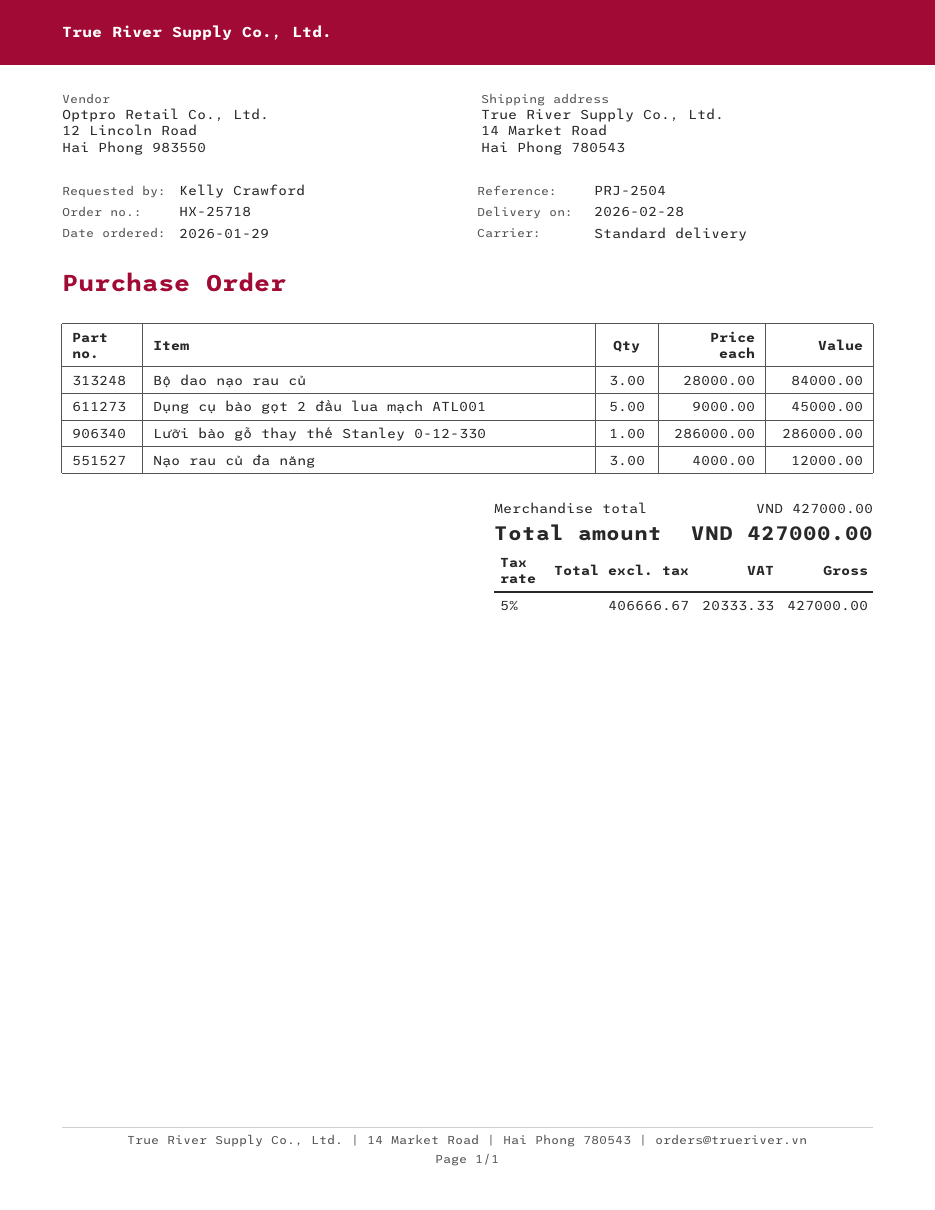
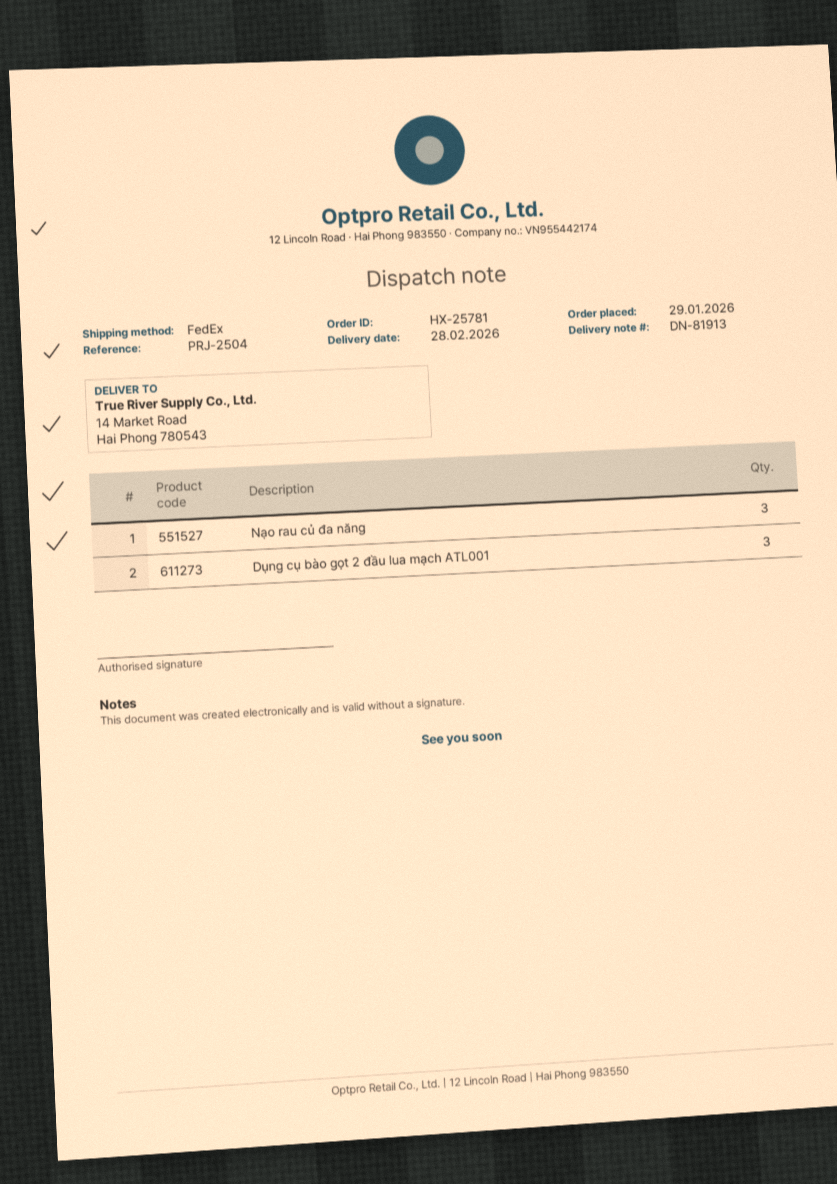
order number: HX-25718 -> HX-25781
shipping method: standard -> FedEx
Bộ dao nạo rau củ: 3 -> none
Dụng cụ bào gọt 2 đầu lua mạch ATL001: 5 -> 3
Lưỡi bào gỗ thay thế Stanley 0-12-330: 1 -> none

